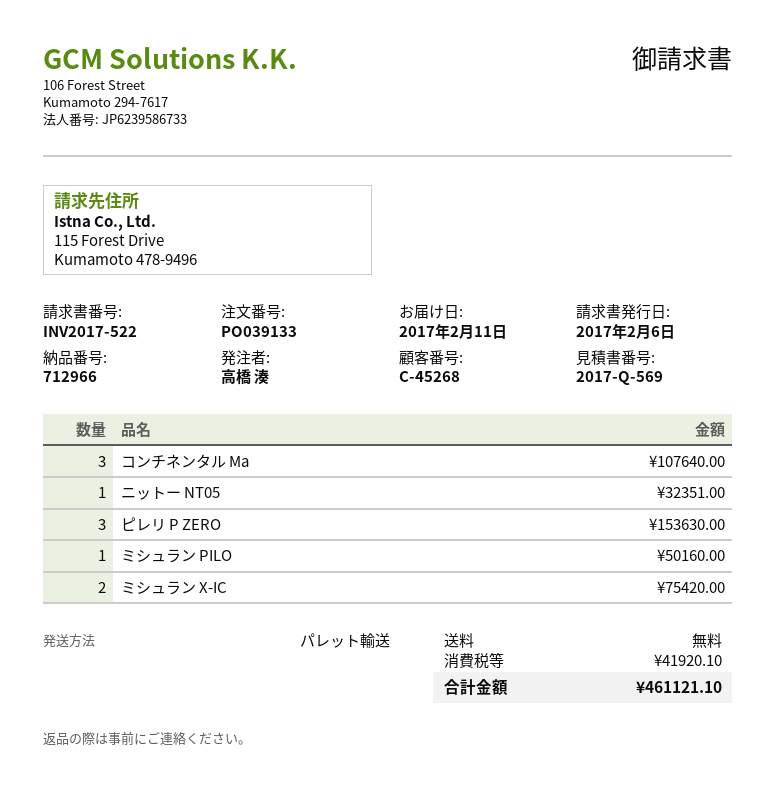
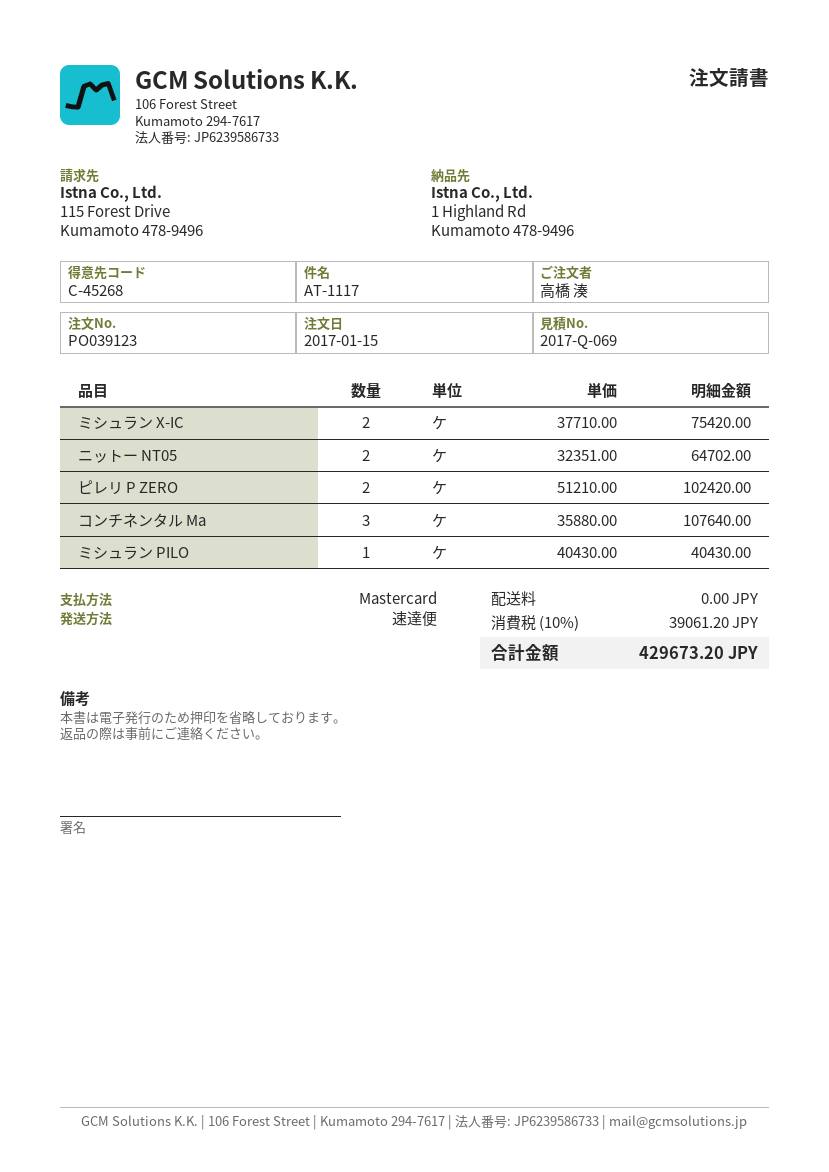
quote number: 2017-Q-569 -> 2017-Q-069
order number: PO039133 -> PO039123
shipping method: pallet freight -> express
ニットー NT05: 1 for 32351.00 -> 2 for 64702.00
ピレリ P ZERO: 3 for 153630.00 -> 2 for 102420.00
ミシュラン PILO: 1 for 50160.00 -> 1 for 40430.00
tax: 41920.10 -> 39061.20
total: 461121.10 -> 429673.20

